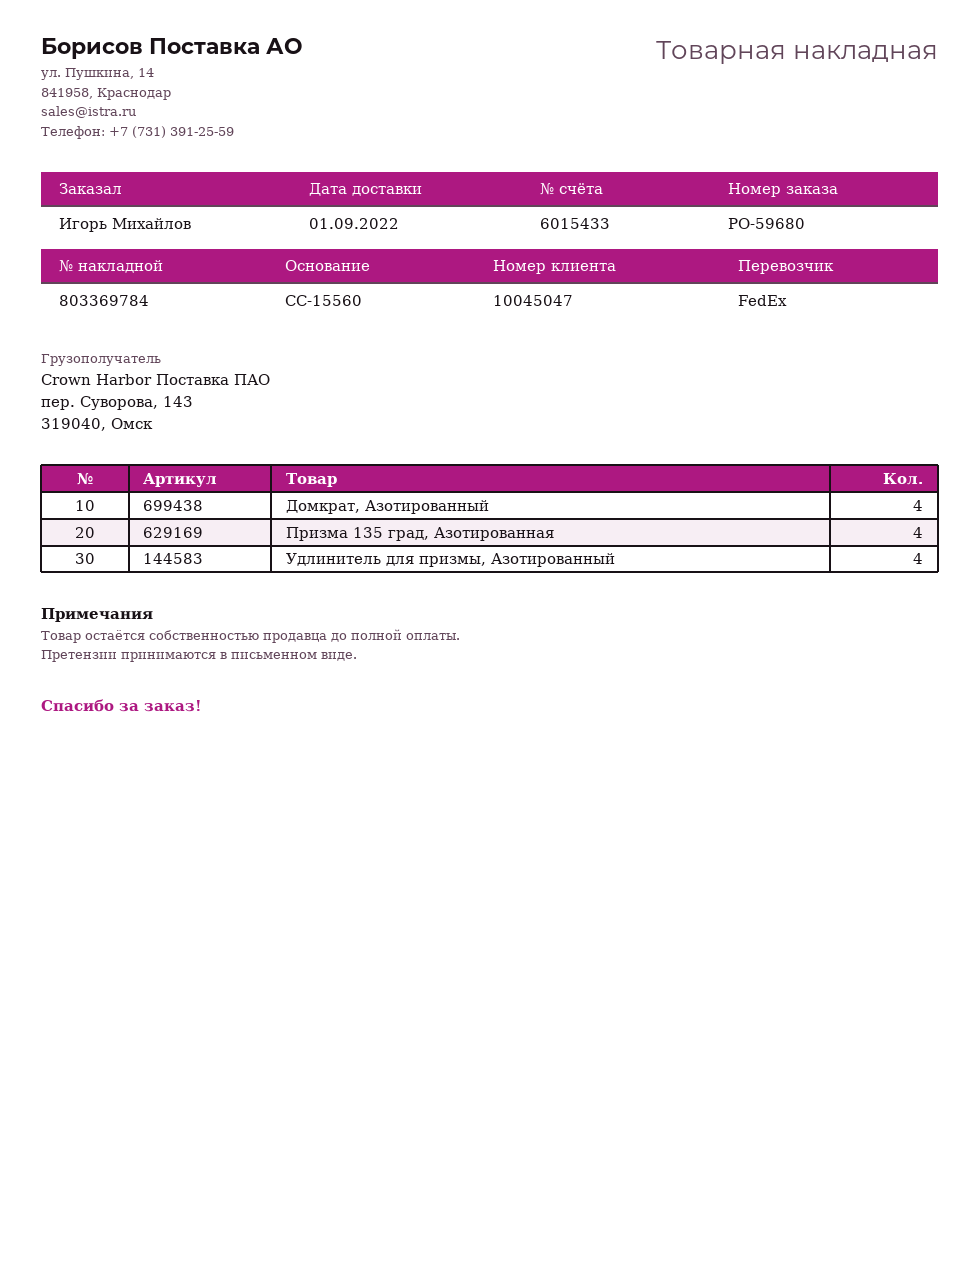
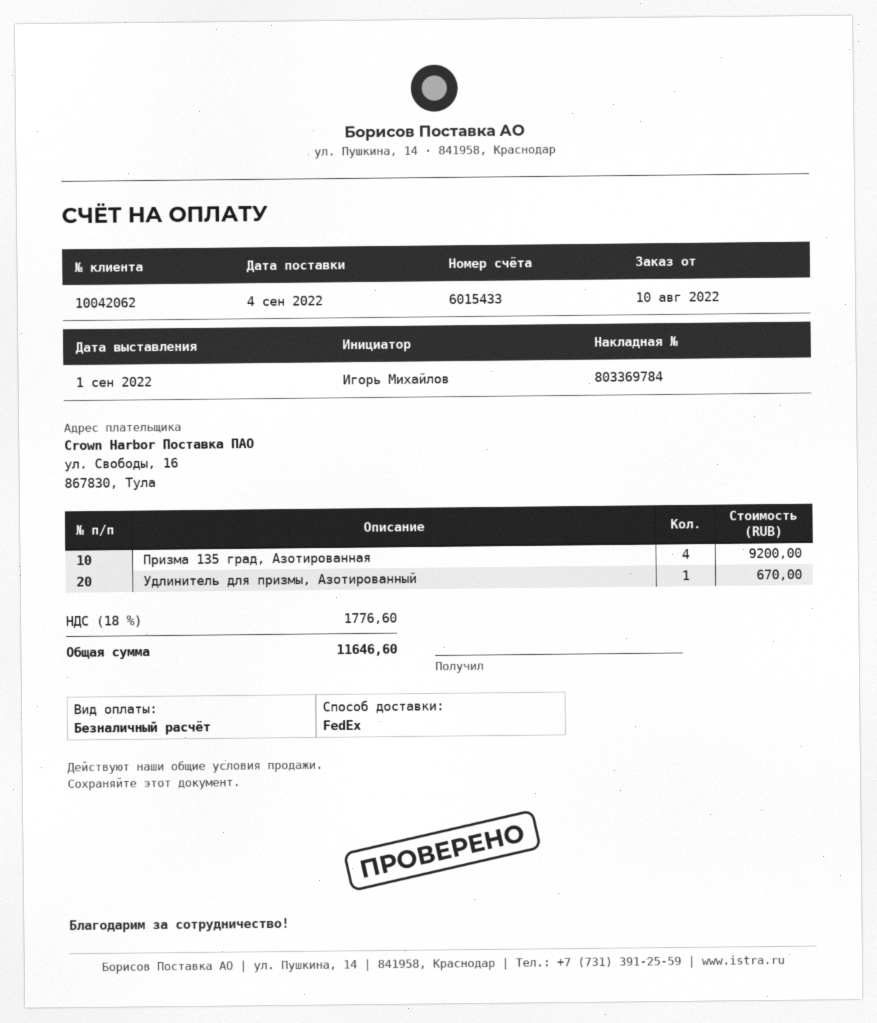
delivery date: 2022-09-01 -> 2022-09-04
customer number: 10045047 -> 10042062
Домкрат, Азотированный: 4 -> none
Удлинитель для призмы, Азотированный: 4 -> 1

